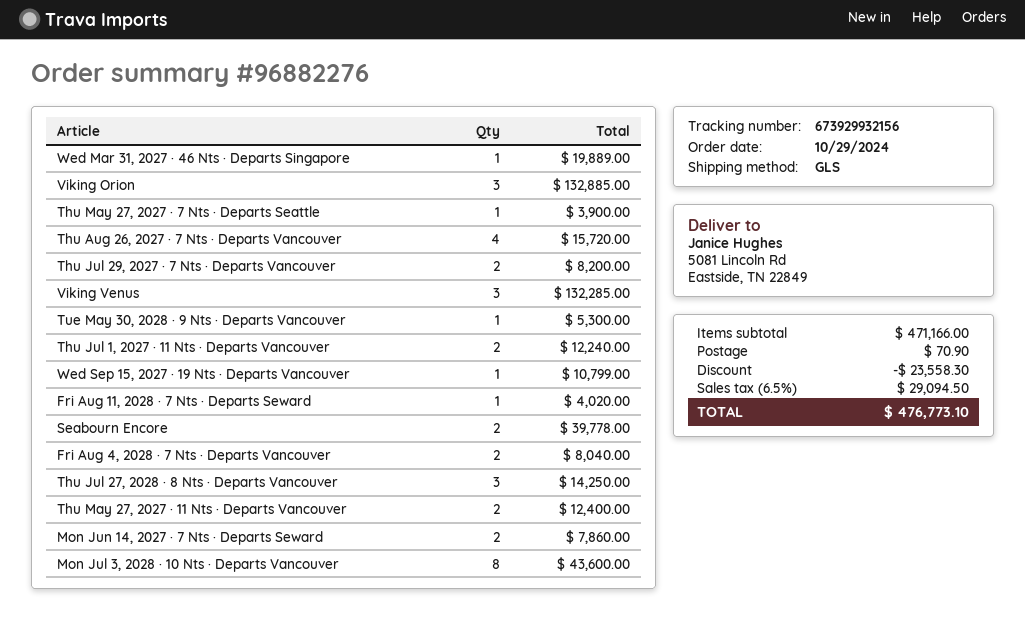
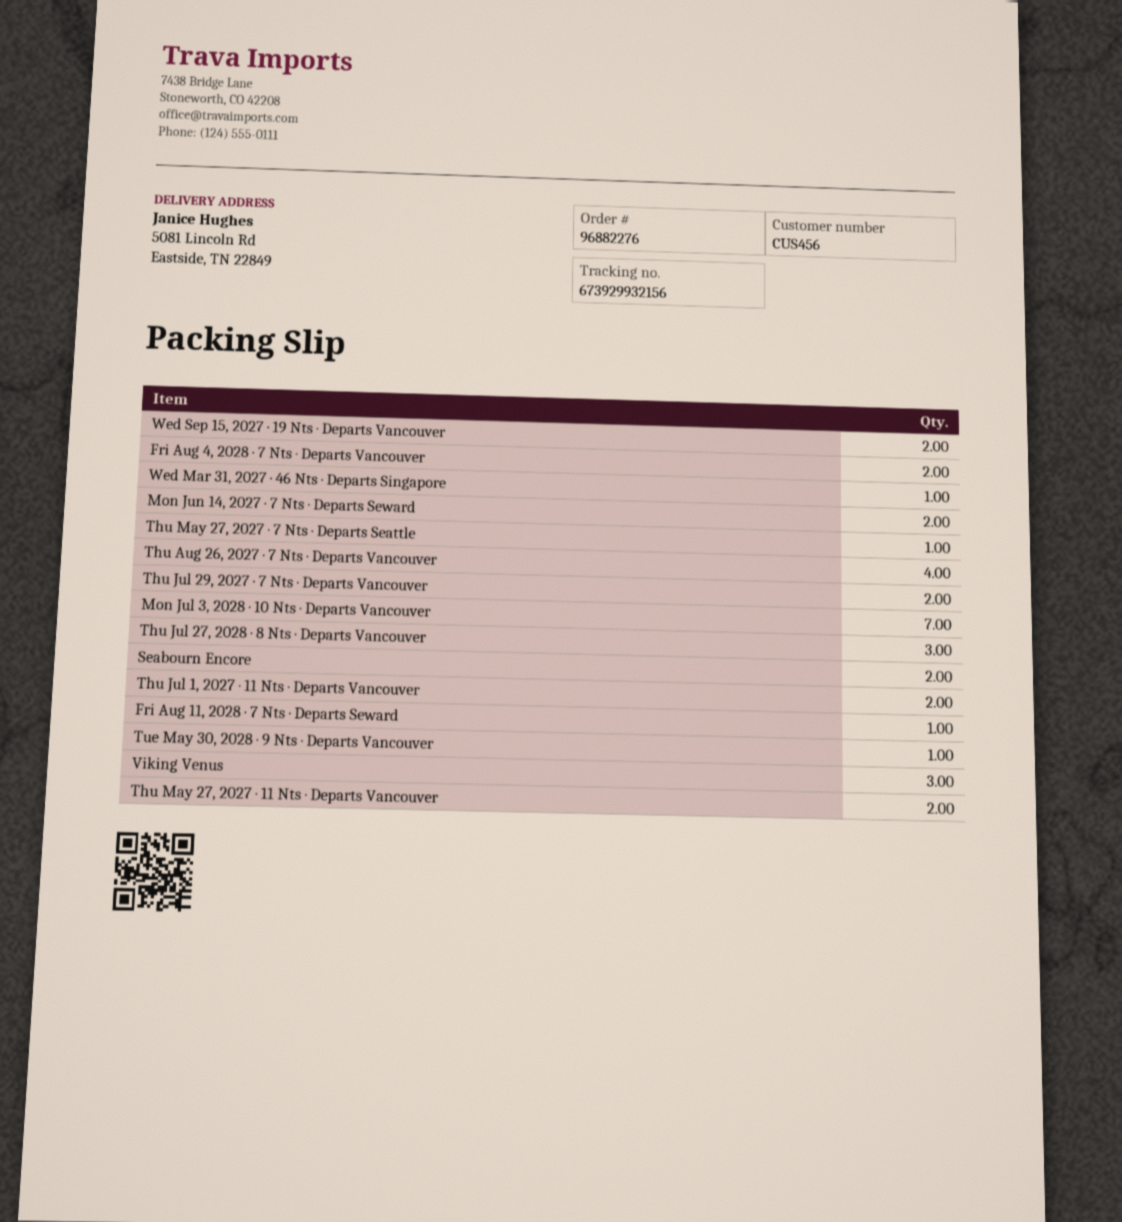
Viking Orion: 3 -> none
Wed Sep 15, 2027 · 19 Nts · Departs Vancouver: 1 -> 2
Mon Jul 3, 2028 · 10 Nts · Departs Vancouver: 8 -> 7

